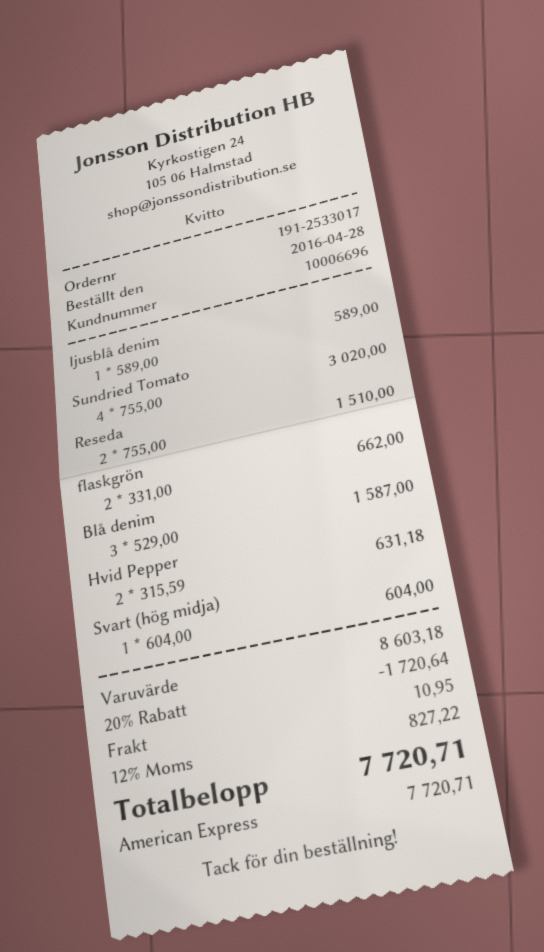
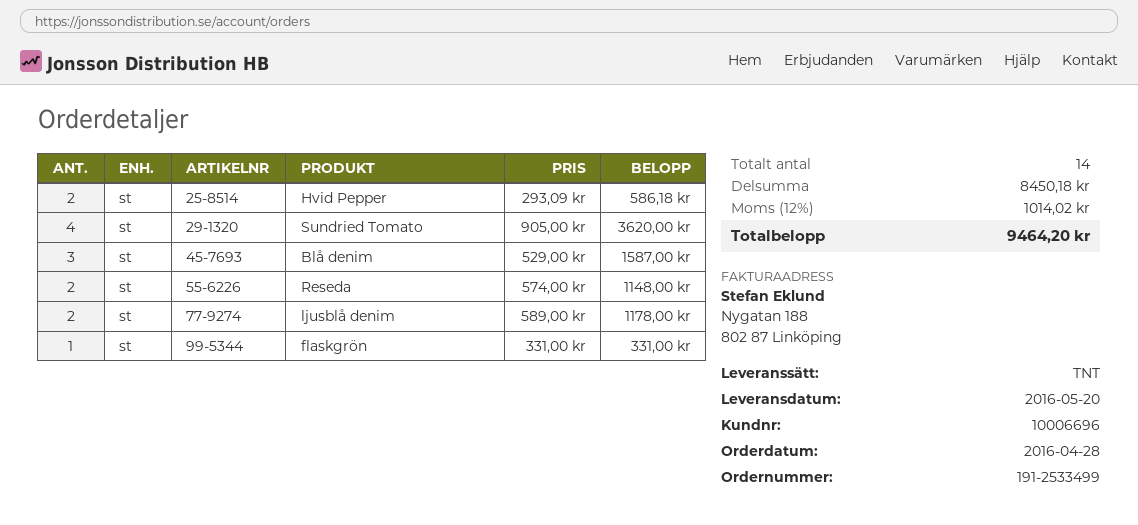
order number: 191-2533017 -> 191-2533499
ljusblå denim: 1 x 589.00 = 589.00 -> 2 x 589.00 = 1178.00
Sundried Tomato: 4 x 755.00 = 3020.00 -> 4 x 905.00 = 3620.00
Reseda: 2 x 755.00 = 1510.00 -> 2 x 574.00 = 1148.00
flaskgrön: 2 x 331.00 = 662.00 -> 1 x 331.00 = 331.00
Hvid Pepper: 2 x 315.59 = 631.18 -> 2 x 293.09 = 586.18
Svart (hög midja): 1 x 604.00 = 604.00 -> none
subtotal: 8603.18 -> 8450.18
discount: 20% = 1720.64 -> none
shipping: 10.95 -> none
tax: 12% = 827.22 -> 12% = 1014.02
total: 7720.71 -> 9464.20

